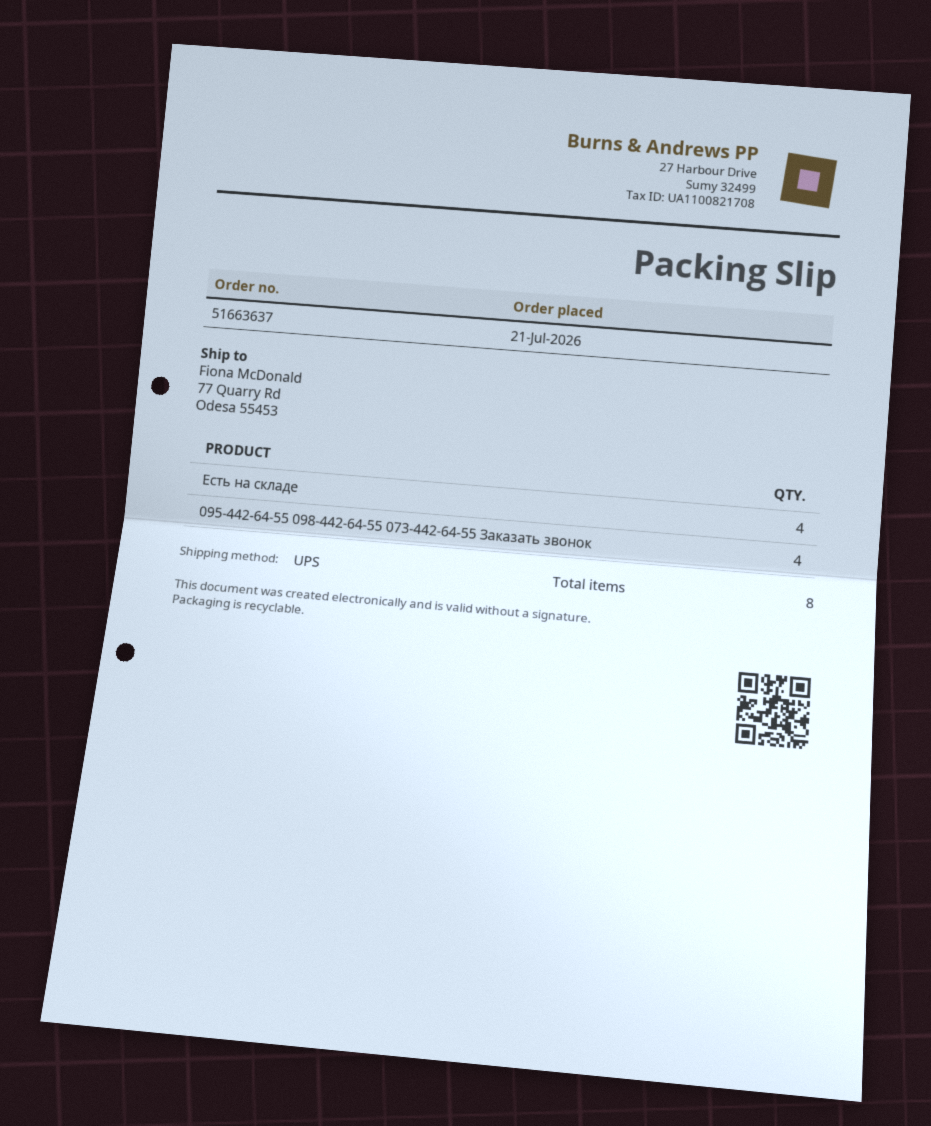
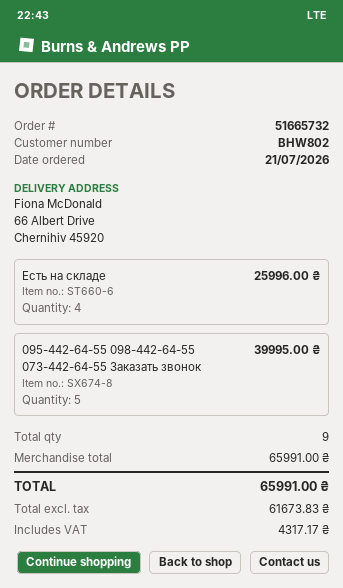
order number: 51663637 -> 51665732
ship to: 77 Quarry Rd, Odesa 55453 -> 66 Albert Drive, Chernihiv 45920
095-442-64-55 098-442-64-55 073-442-64-55 Заказать звонок: 4 -> 5
total quantity: 8 -> 9

